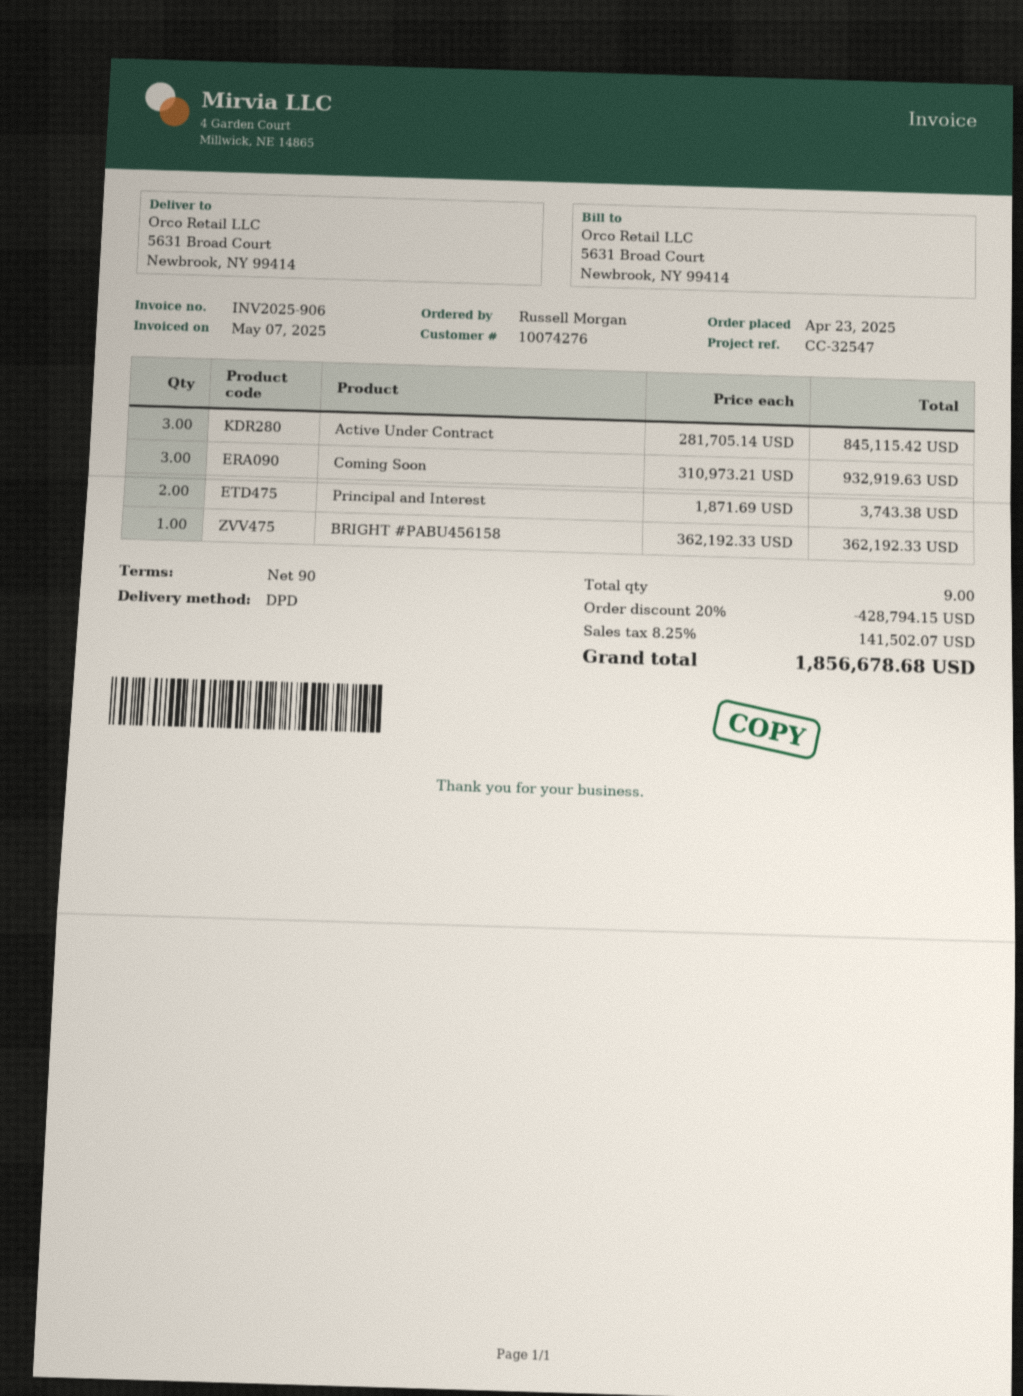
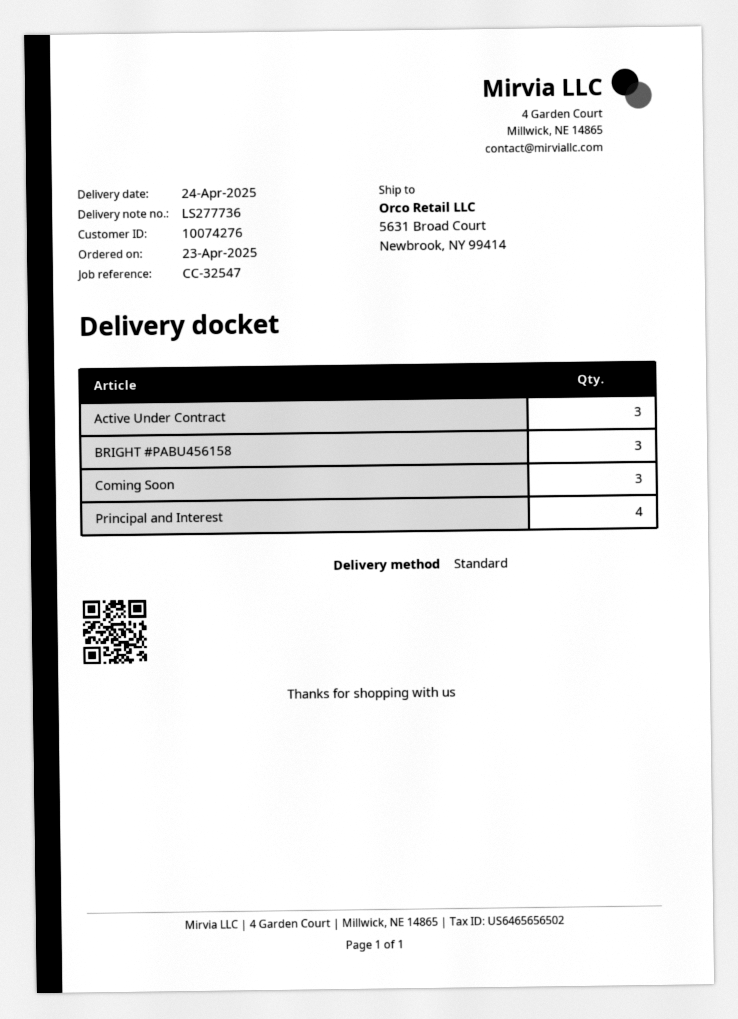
shipping method: DPD -> standard
Principal and Interest: 2 -> 4
BRIGHT #PABU456158: 1 -> 3

